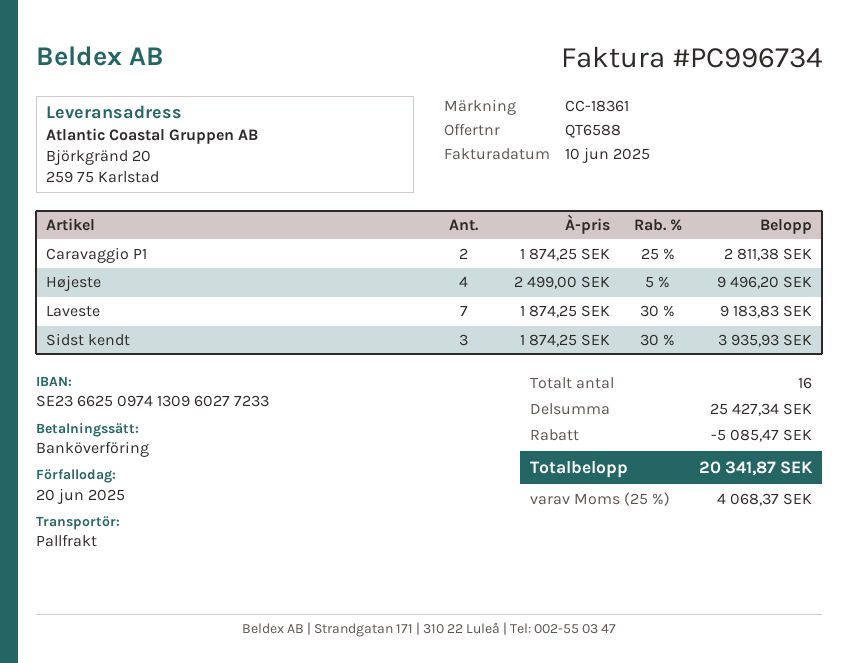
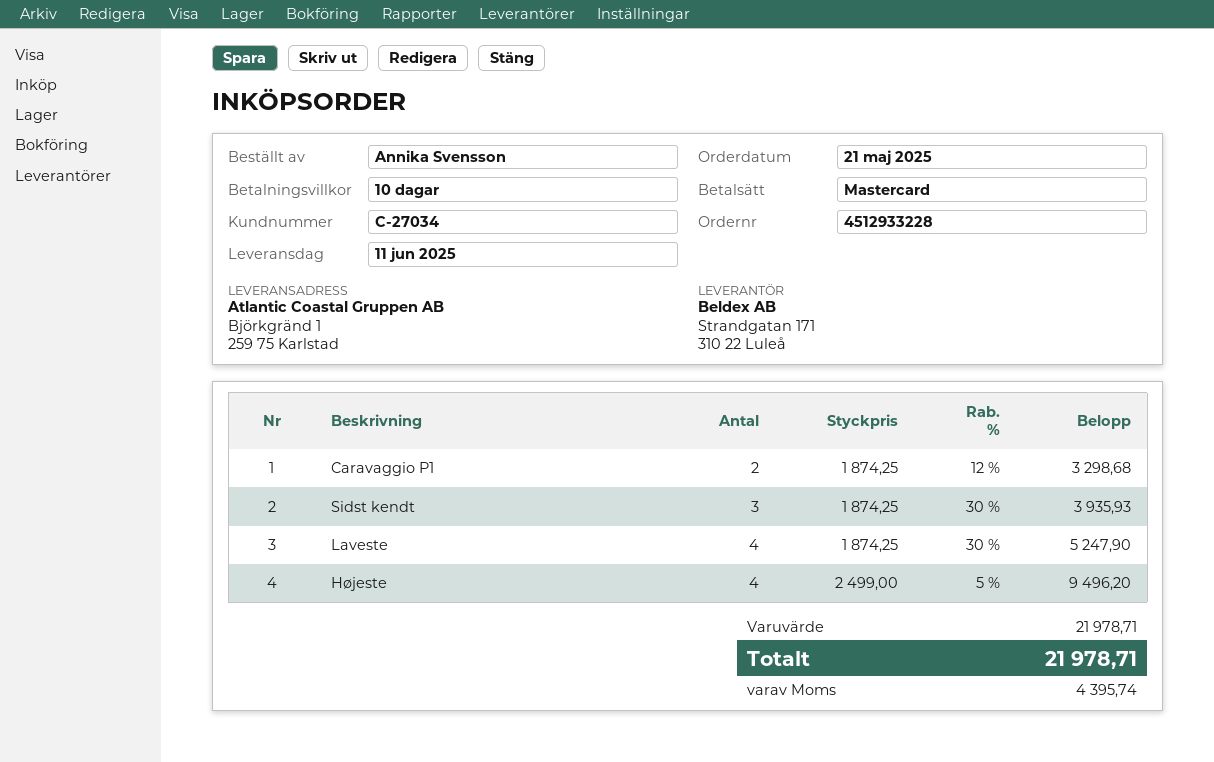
payment method: bank transfer -> Mastercard
ship to: Björkgränd 20, 259 75 Karlstad -> Björkgränd 1, 259 75 Karlstad
Caravaggio P1: 2 x 1874.25 - 25% = 2811.38 -> 2 x 1874.25 - 12% = 3298.68
Laveste: 7 x 1874.25 - 30% = 9183.83 -> 4 x 1874.25 - 30% = 5247.90
subtotal: 25427.34 -> 21978.71
discount: 5085.47 -> none
tax: 4068.37 -> 4395.74
total: 20341.87 -> 21978.71

